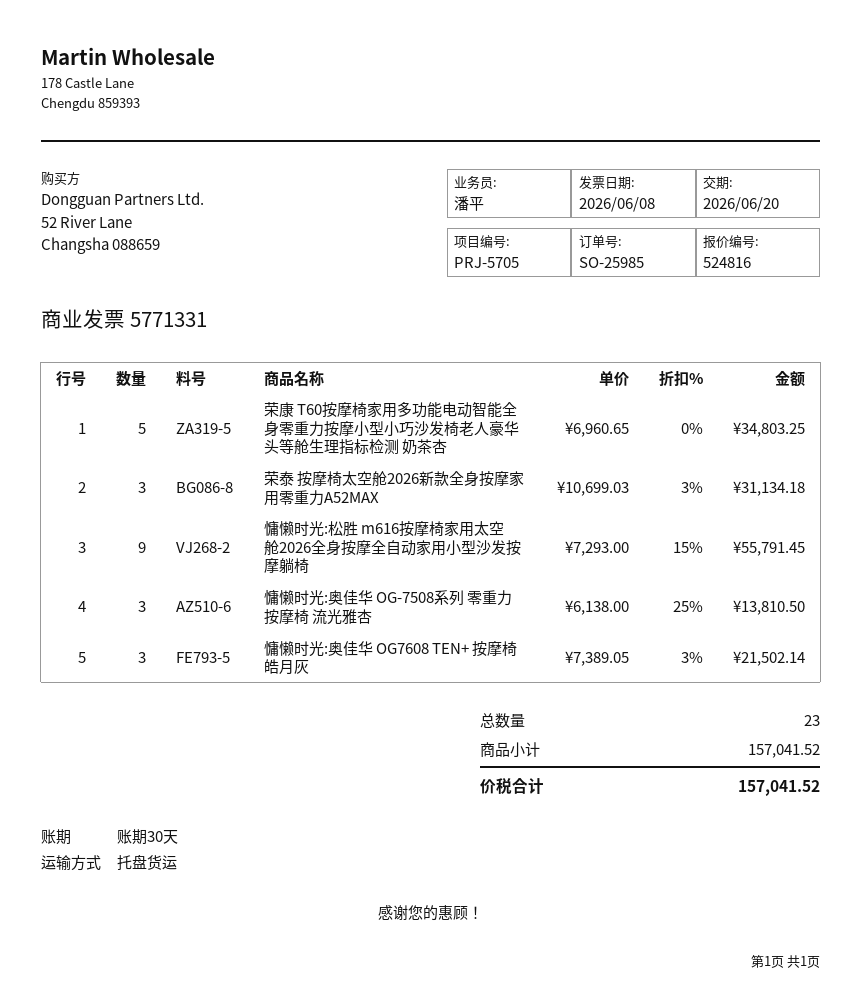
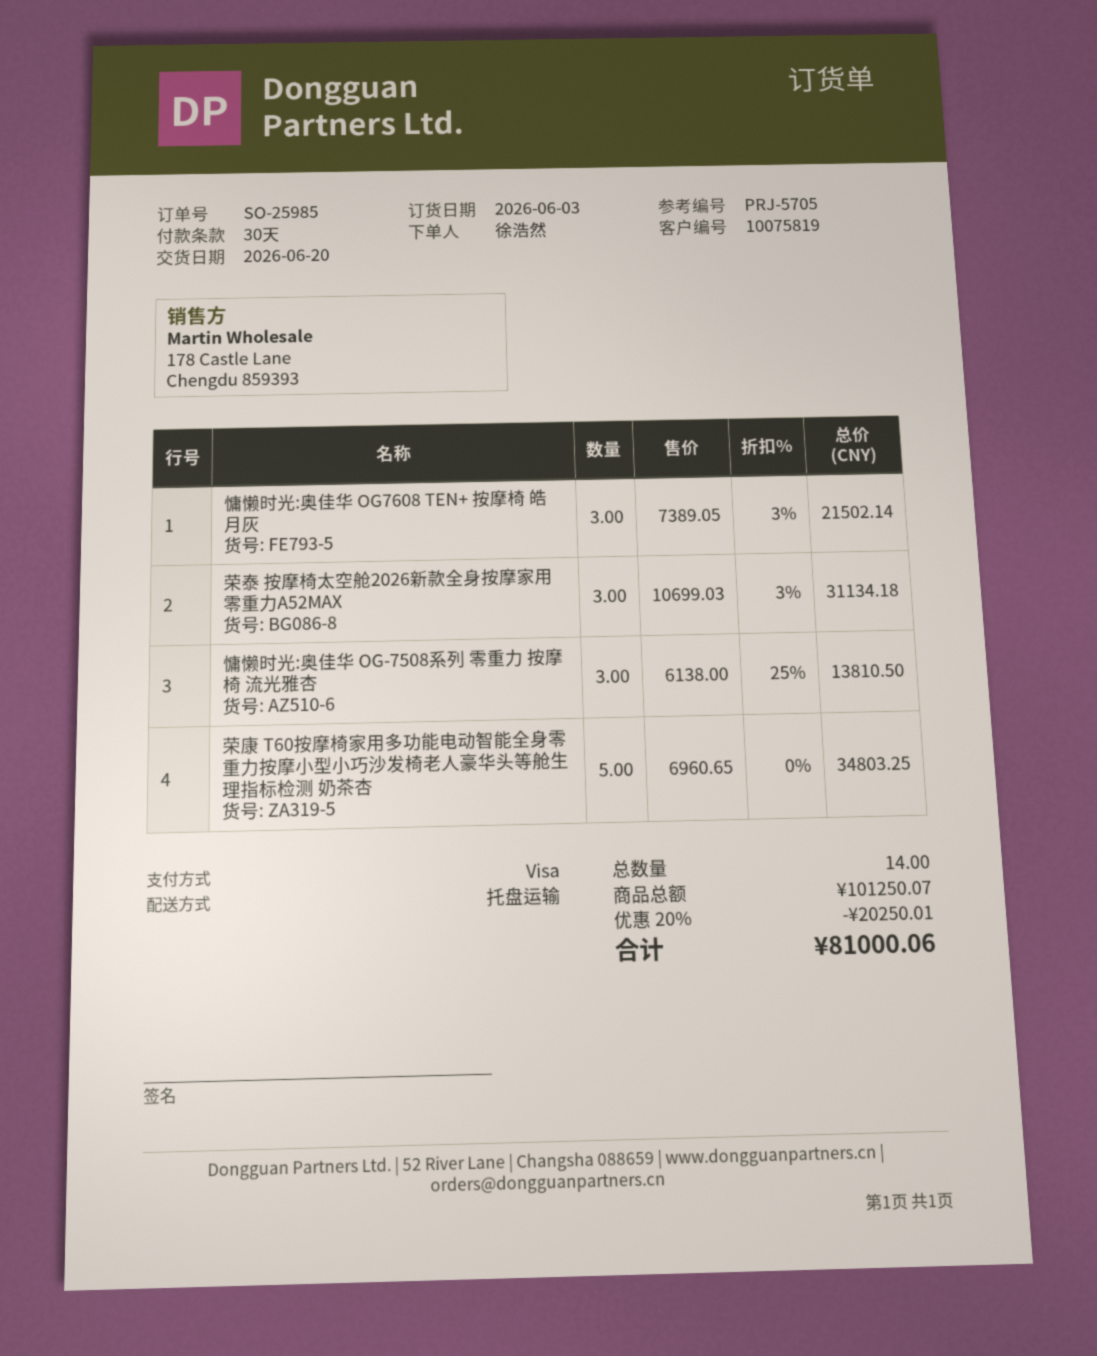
慵懒时光:松胜 m616按摩椅家用太空舱2026全身按摩全自动家用小型沙发按摩躺椅: 9 x 7293.00 - 15% = 55791.45 -> none
total quantity: 23 -> 14
subtotal: 157041.52 -> 101250.07
discount: none -> 20% = 20250.01
total: 157041.52 -> 81000.06

